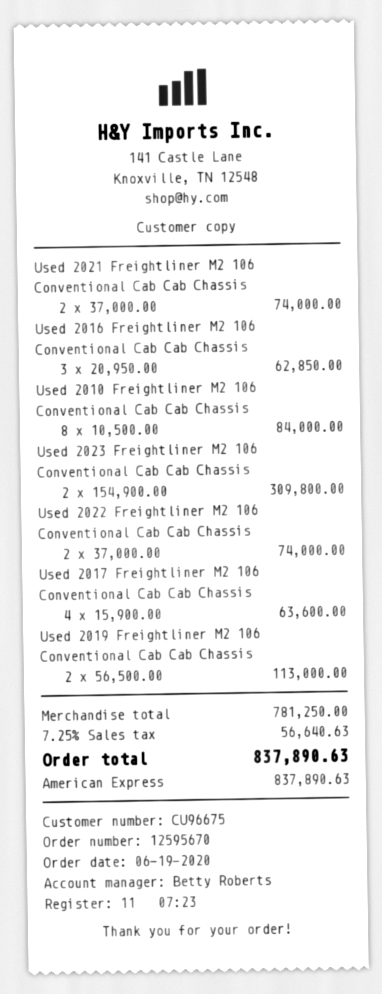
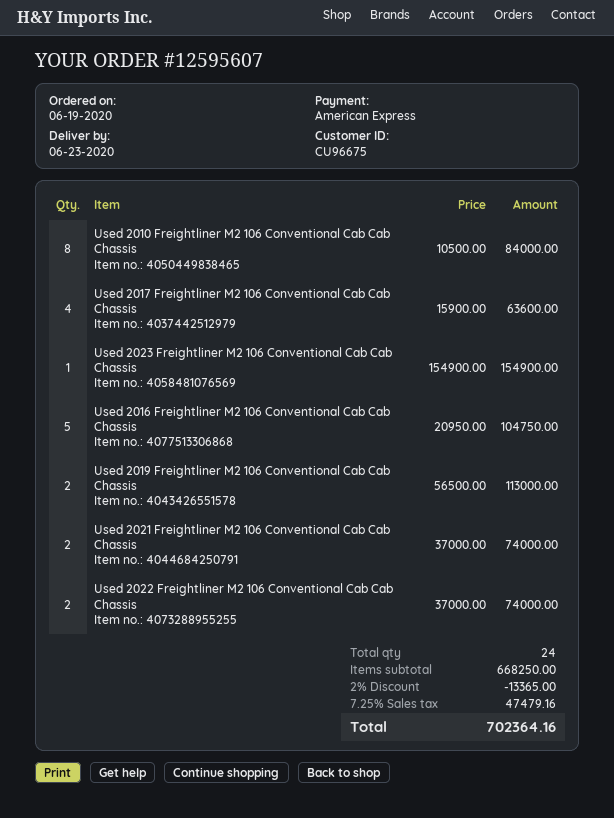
order number: 12595670 -> 12595607
Used 2016 Freightliner M2 106 Conventional Cab Cab Chassis: 3 x 20950.00 = 62850.00 -> 5 x 20950.00 = 104750.00
Used 2023 Freightliner M2 106 Conventional Cab Cab Chassis: 2 x 154900.00 = 309800.00 -> 1 x 154900.00 = 154900.00
subtotal: 781250.00 -> 668250.00
discount: none -> 2% = 13365.00
tax: 7.25% = 56640.63 -> 7.25% = 47479.16
total: 837890.63 -> 702364.16

